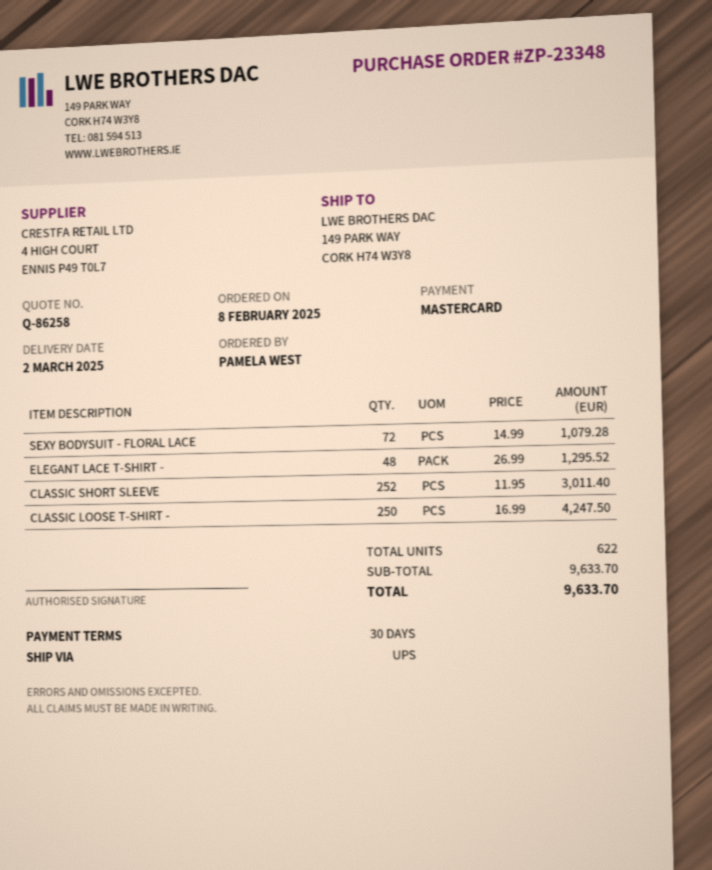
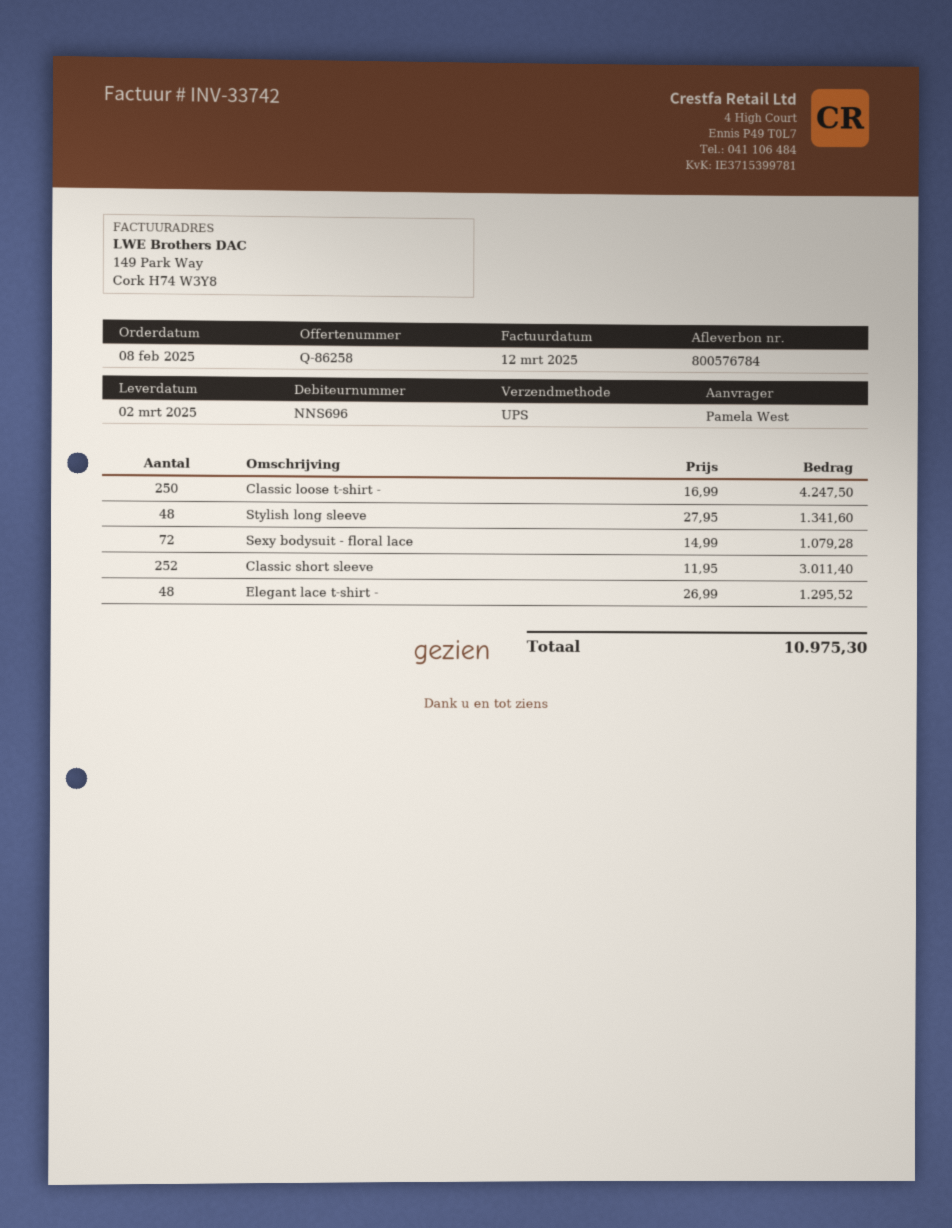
Stylish long sleeve: none -> 48 x 27.95 = 1341.60
total: 9633.70 -> 10975.30

